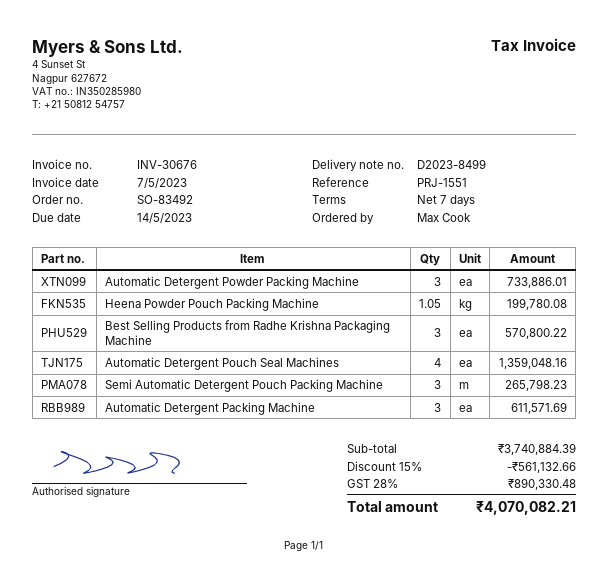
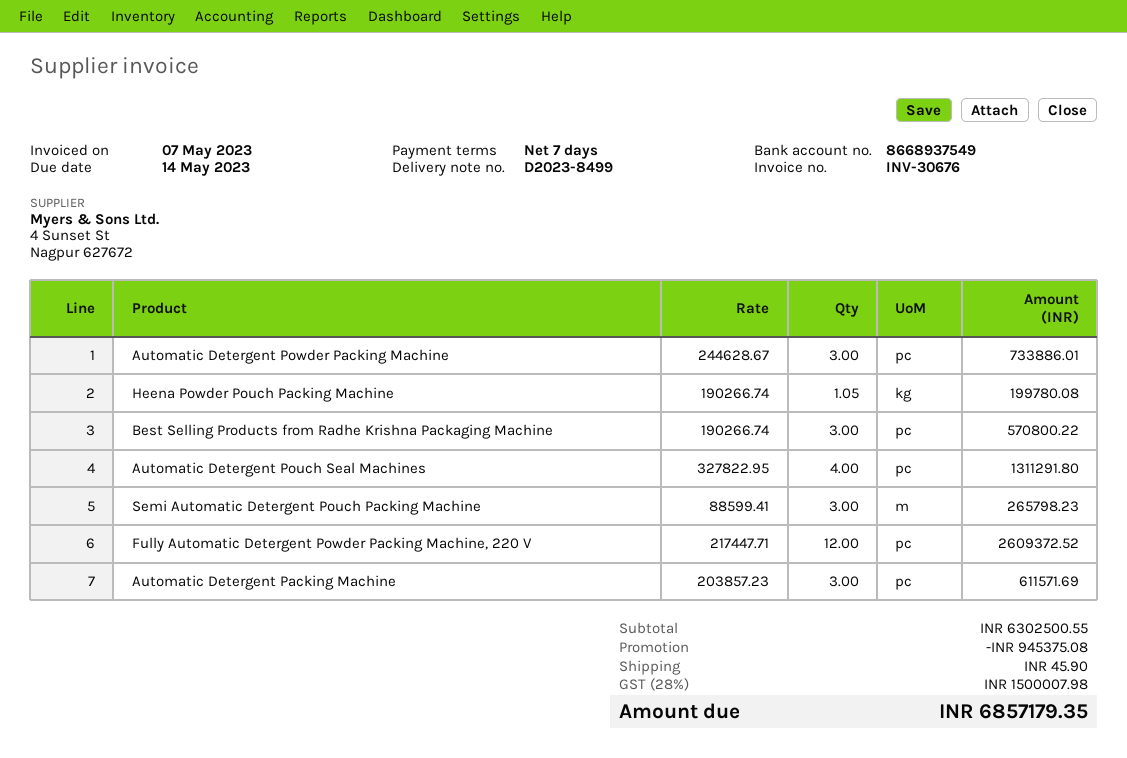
Automatic Detergent Pouch Seal Machines: 4 for 1359048.16 -> 4 for 1311291.80
Fully Automatic Detergent Powder Packing Machine, 220 V: none -> 12 for 2609372.52
subtotal: 3740884.39 -> 6302500.55
discount: 561132.66 -> 945375.08
shipping: none -> 45.90
tax: 28% = 890330.48 -> 28% = 1500007.98
total: 4070082.21 -> 6857179.35

